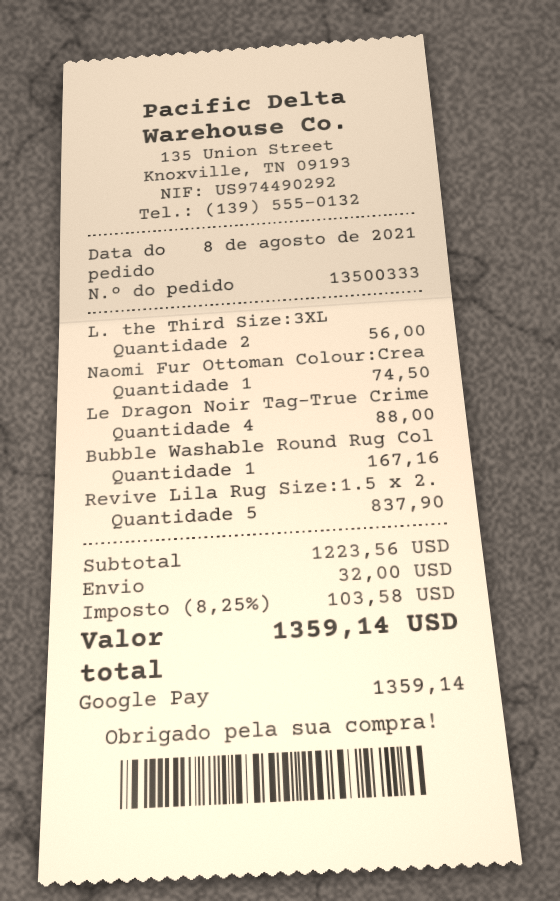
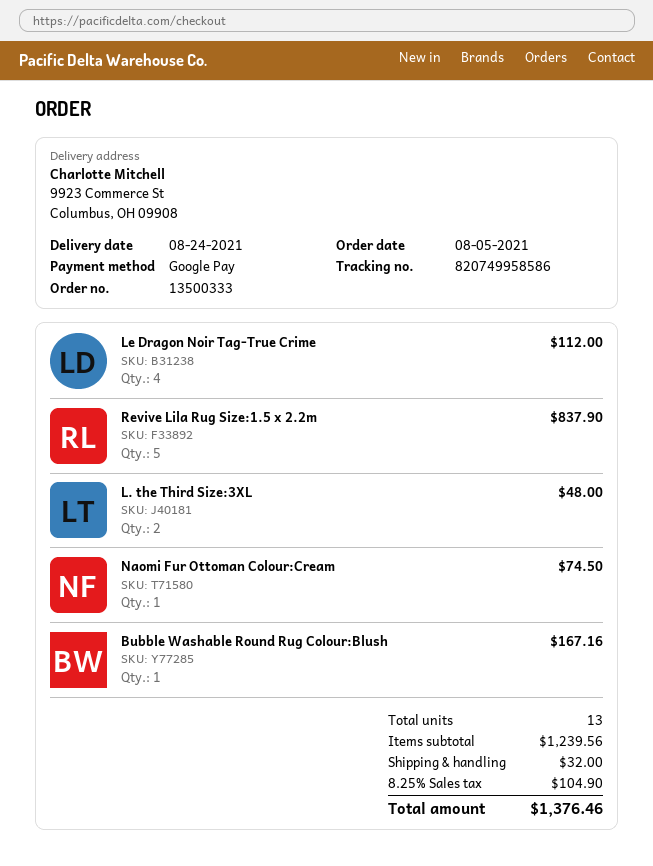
order date: 2021-08-08 -> 2021-08-05
L. the Third Size:3XL: 2 for 56.00 -> 2 for 48.00
Le Dragon Noir Tag-True Crime: 4 for 88.00 -> 4 for 112.00
subtotal: 1223.56 -> 1239.56
tax: 8.25% = 103.58 -> 8.25% = 104.90
total: 1359.14 -> 1376.46

